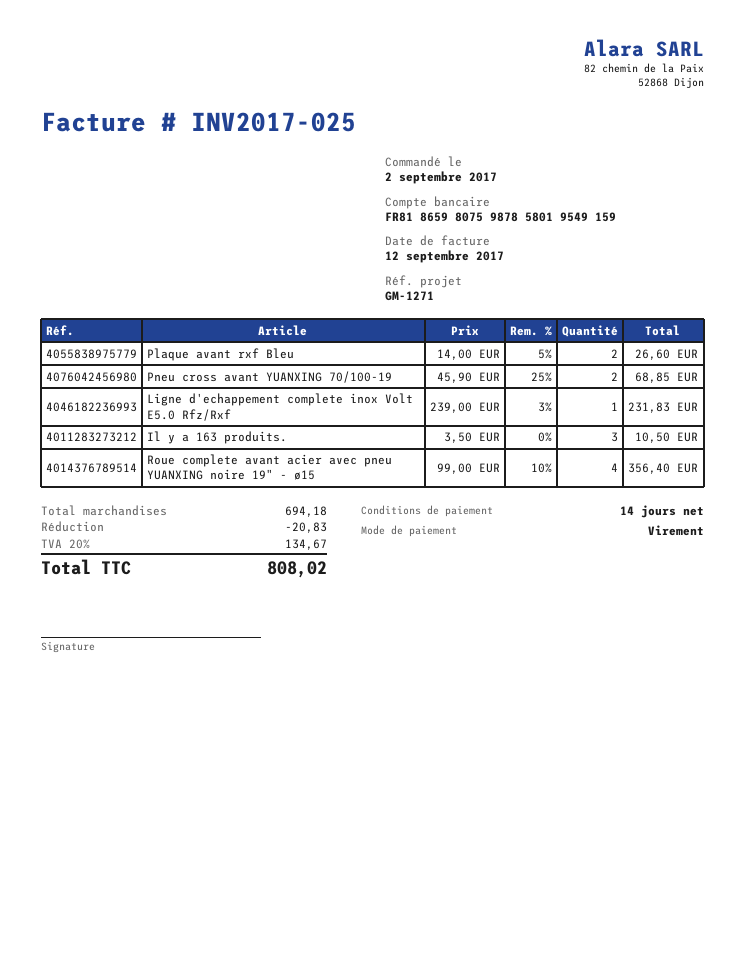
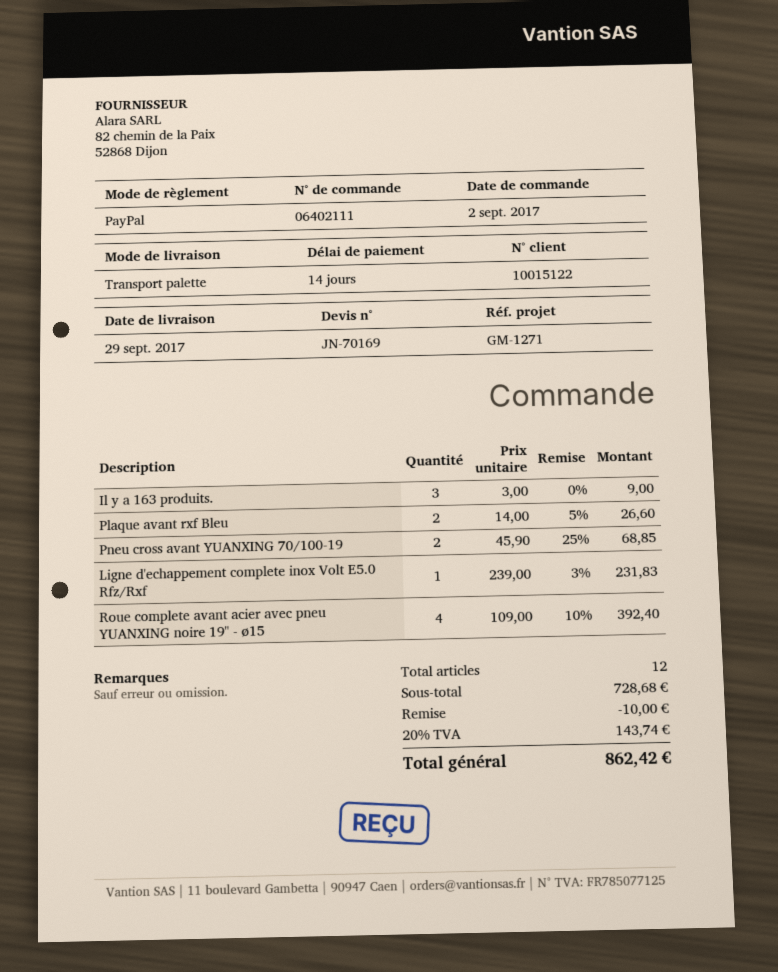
payment method: bank transfer -> PayPal
Il y a 163 produits.: 3 x 3.50 = 10.50 -> 3 x 3.00 = 9.00
Roue complete avant acier avec pneu YUANXING noire 19" - ø15: 4 x 99.00 - 10% = 356.40 -> 4 x 109.00 - 10% = 392.40
subtotal: 694.18 -> 728.68
discount: 20.83 -> 10.00
tax: 20% = 134.67 -> 20% = 143.74
total: 808.02 -> 862.42

